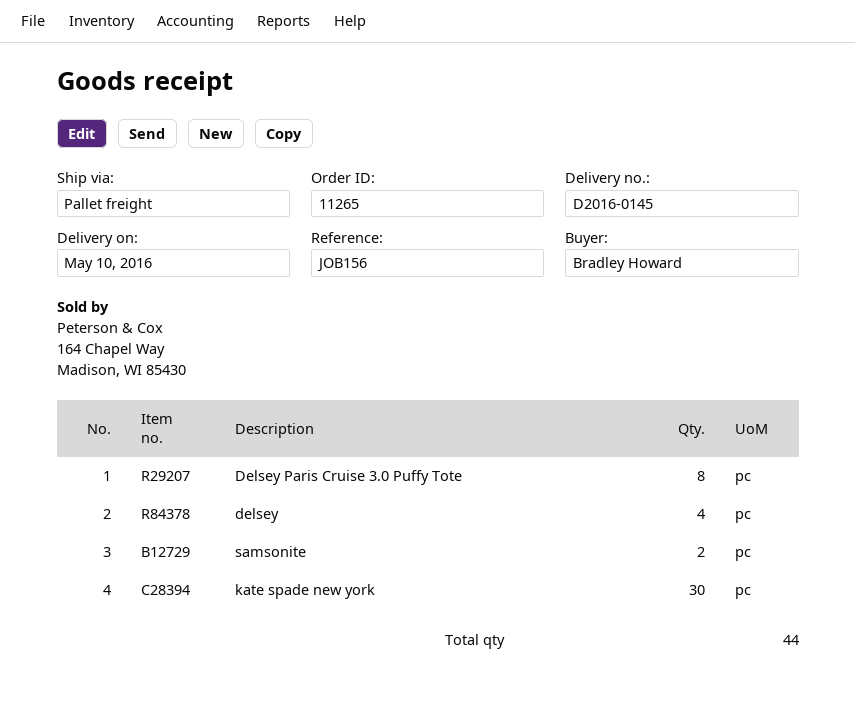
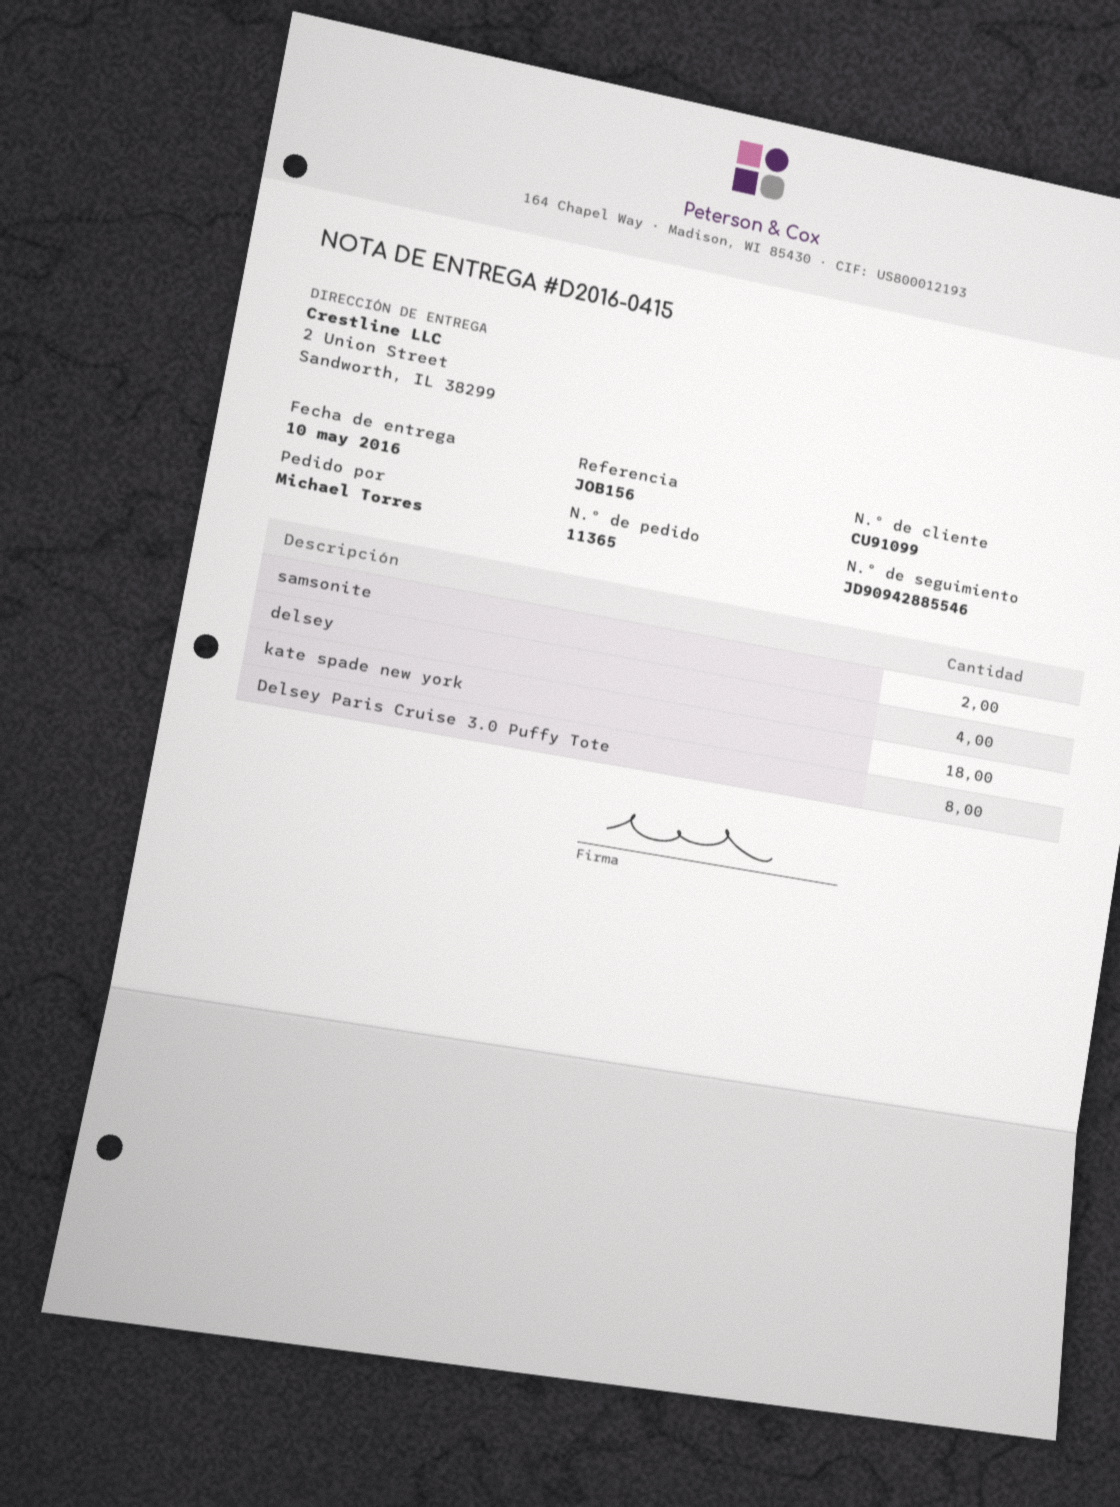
order number: 11265 -> 11365
delivery note number: D2016-0145 -> D2016-0415
ordered by: Bradley Howard -> Michael Torres
kate spade new york: 30 -> 18

